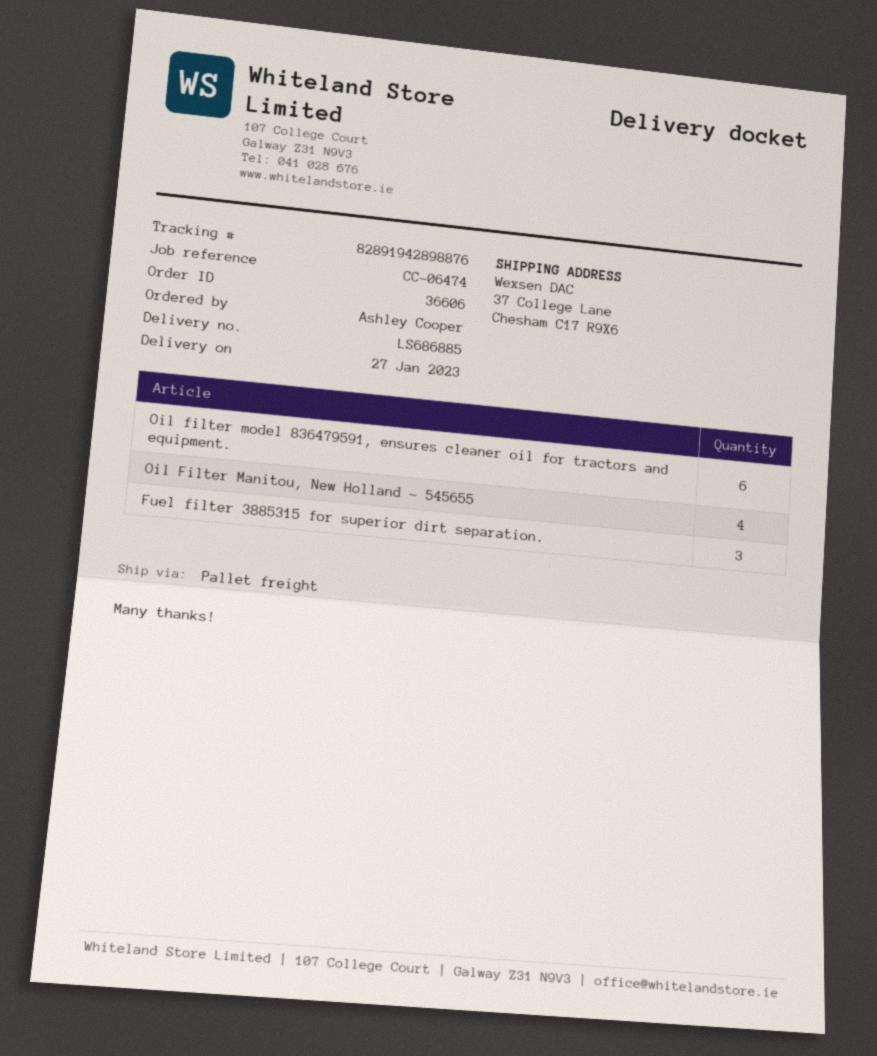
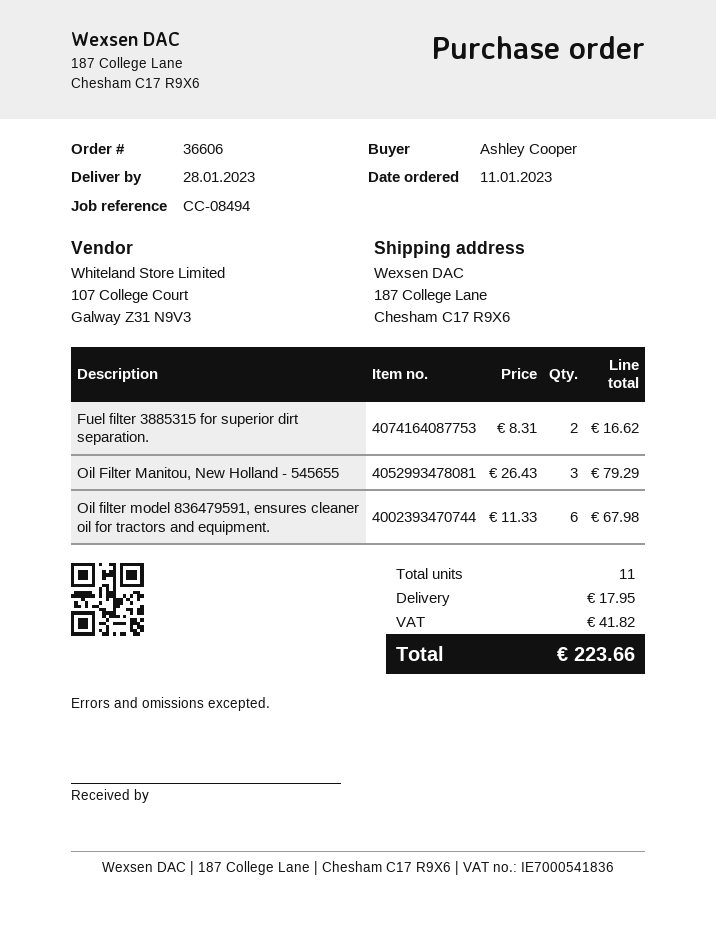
delivery date: 2023-01-27 -> 2023-01-28
reference: CC-06474 -> CC-08494
ship to: 37 College Lane, Chesham C17 R9X6 -> 187 College Lane, Chesham C17 R9X6
Oil Filter Manitou, New Holland - 545655: 4 -> 3
Fuel filter 3885315 for superior dirt separation.: 3 -> 2

